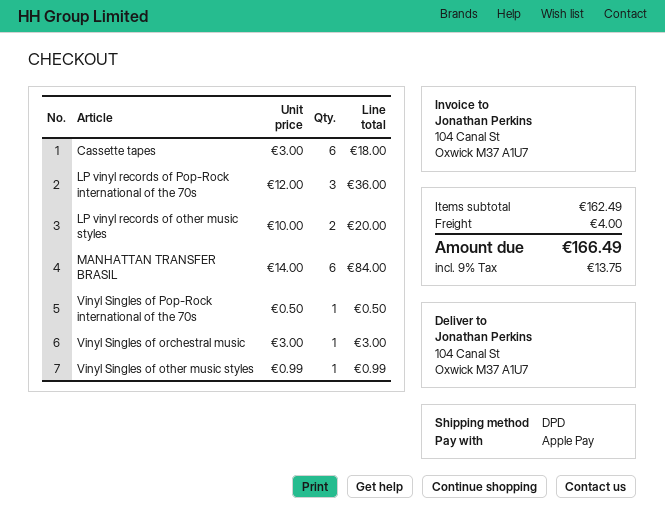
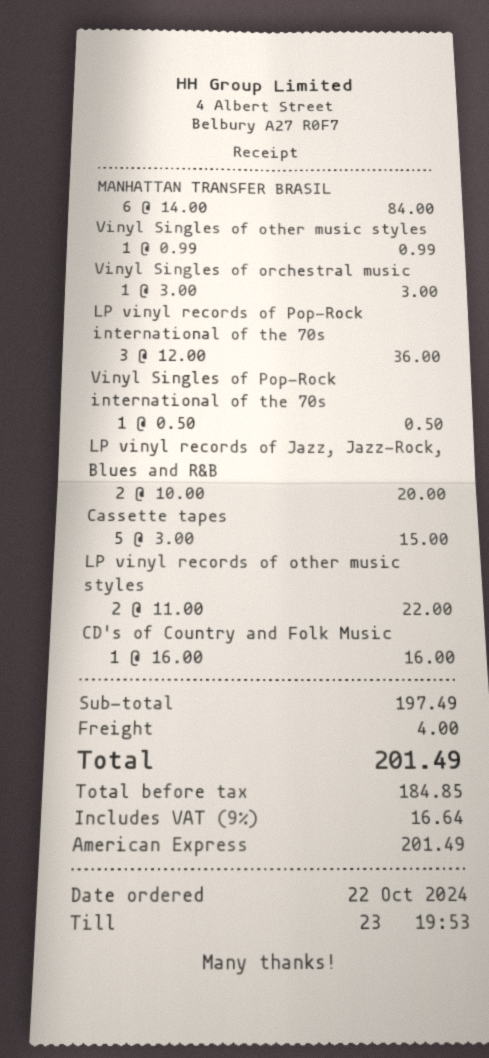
payment method: Apple Pay -> American Express
Cassette tapes: 6 x 3.00 = 18.00 -> 5 x 3.00 = 15.00
LP vinyl records of other music styles: 2 x 10.00 = 20.00 -> 2 x 11.00 = 22.00
LP vinyl records of Jazz, Jazz-Rock, Blues and R&B: none -> 2 x 10.00 = 20.00
CD's of Country and Folk Music: none -> 1 x 16.00 = 16.00
subtotal: 162.49 -> 197.49
tax: 9% = 13.75 -> 9% = 16.64
total: 166.49 -> 201.49

